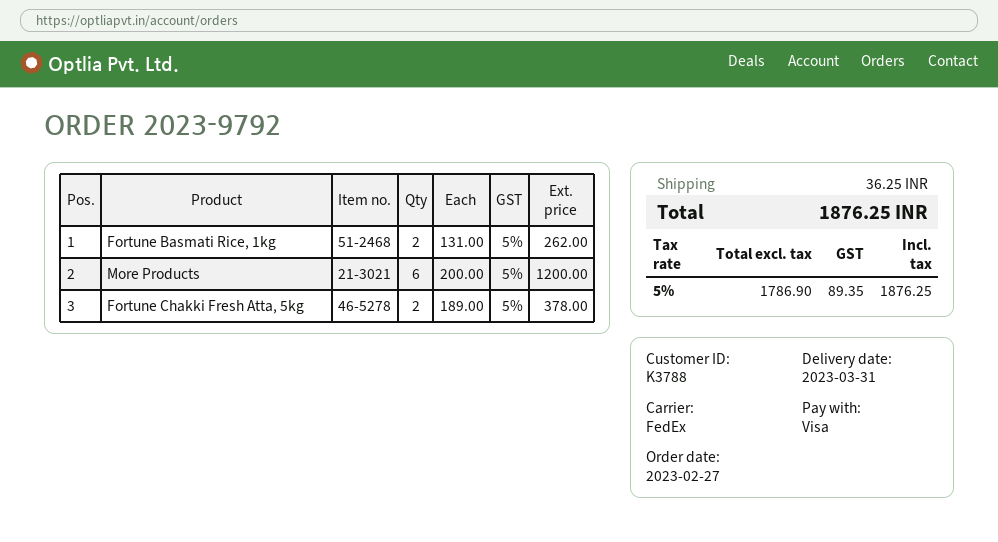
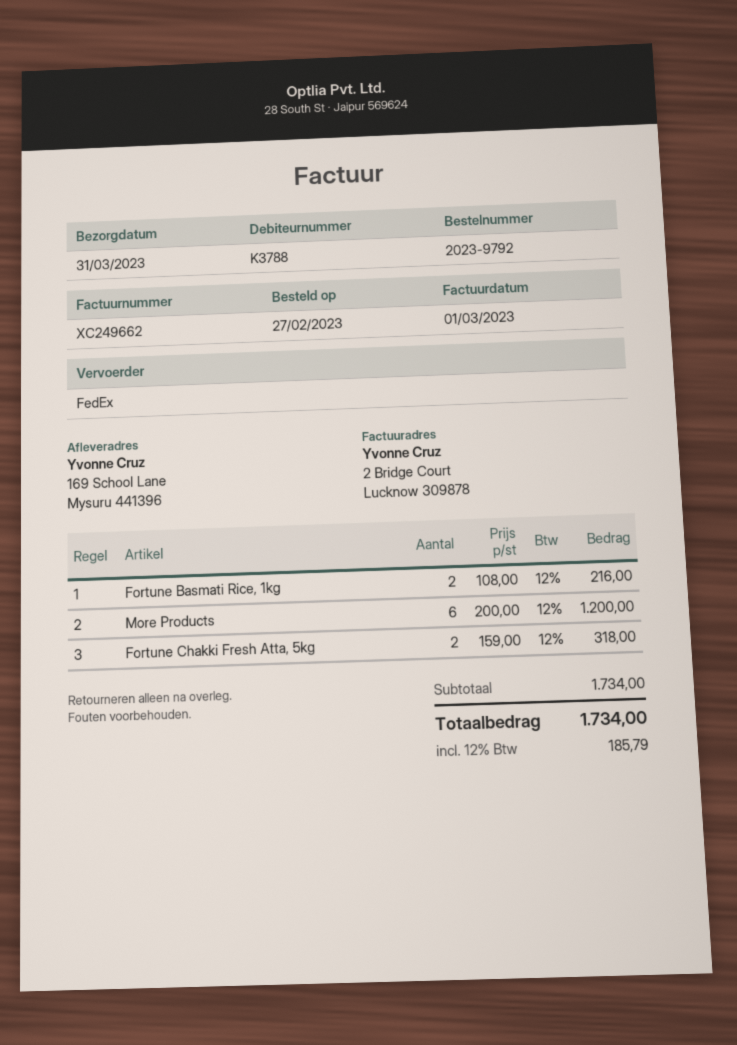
Fortune Basmati Rice, 1kg: 2 x 131.00 = 262.00 -> 2 x 108.00 = 216.00
Fortune Chakki Fresh Atta, 5kg: 2 x 189.00 = 378.00 -> 2 x 159.00 = 318.00
shipping: 36.25 -> none
tax: 5% = 89.35 -> 12% = 185.79
total: 1876.25 -> 1734.00

